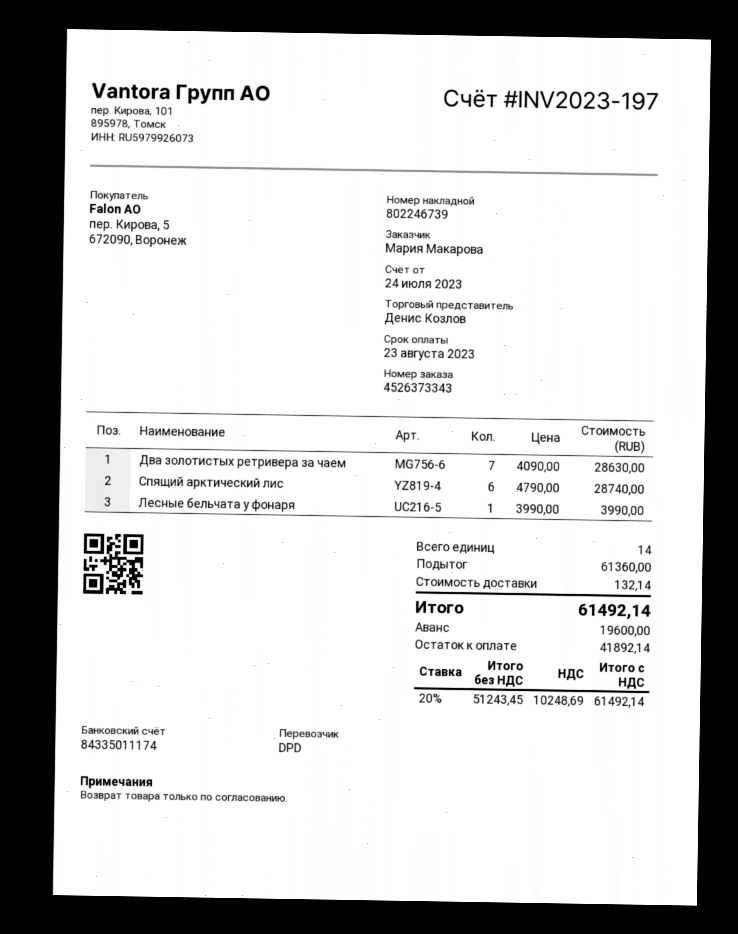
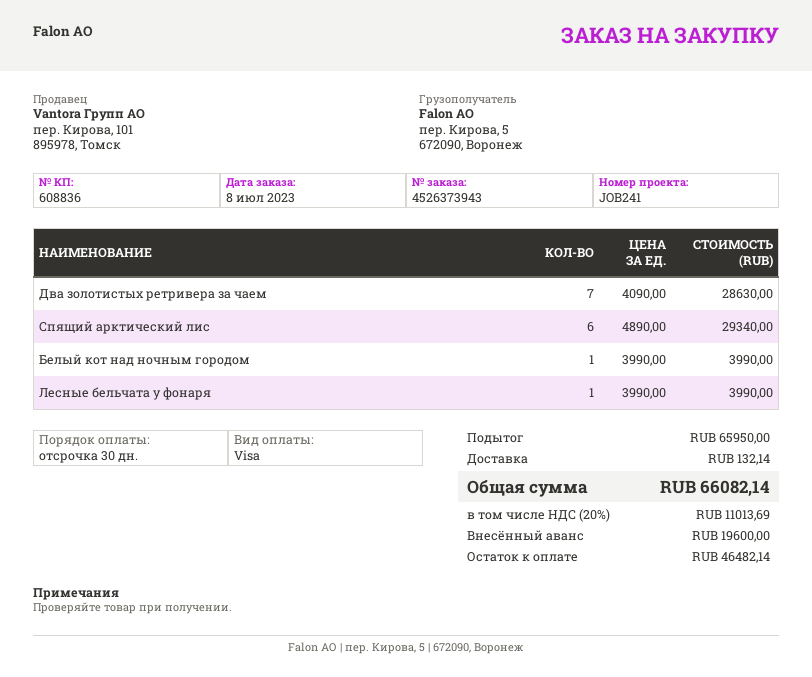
order number: 4526373343 -> 4526373943
Спящий арктический лис: 6 x 4790.00 = 28740.00 -> 6 x 4890.00 = 29340.00
Белый кот над ночным городом: none -> 1 x 3990.00 = 3990.00
subtotal: 61360.00 -> 65950.00
tax: 20% = 10248.69 -> 20% = 11013.69
total: 61492.14 -> 66082.14
balance: 41892.14 -> 46482.14

